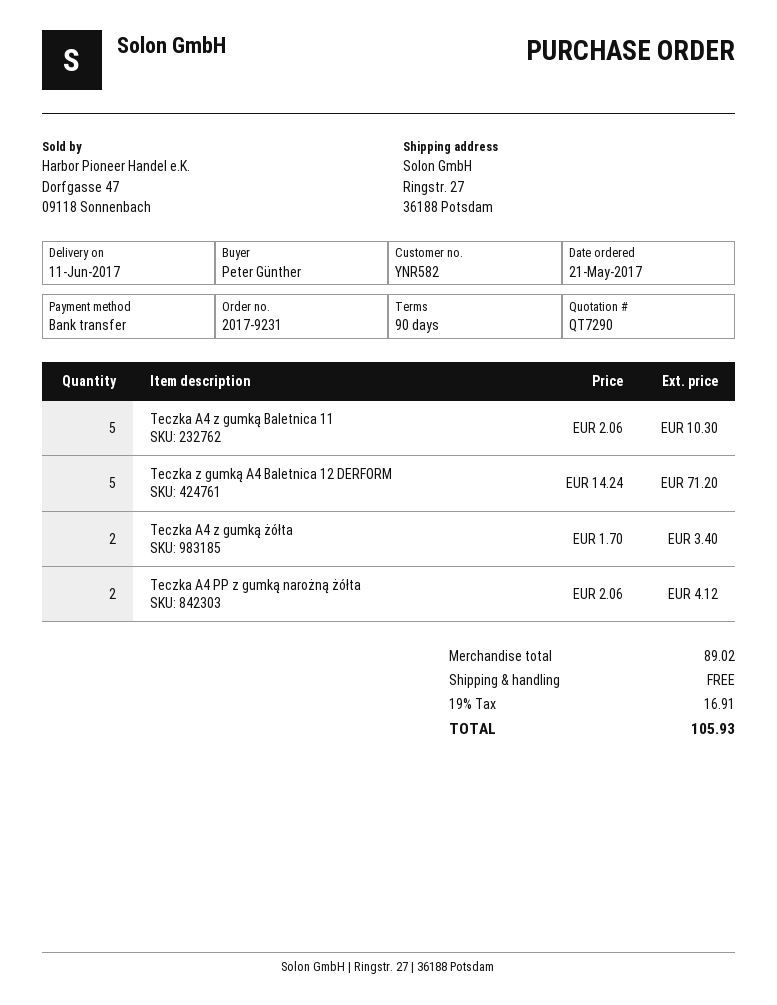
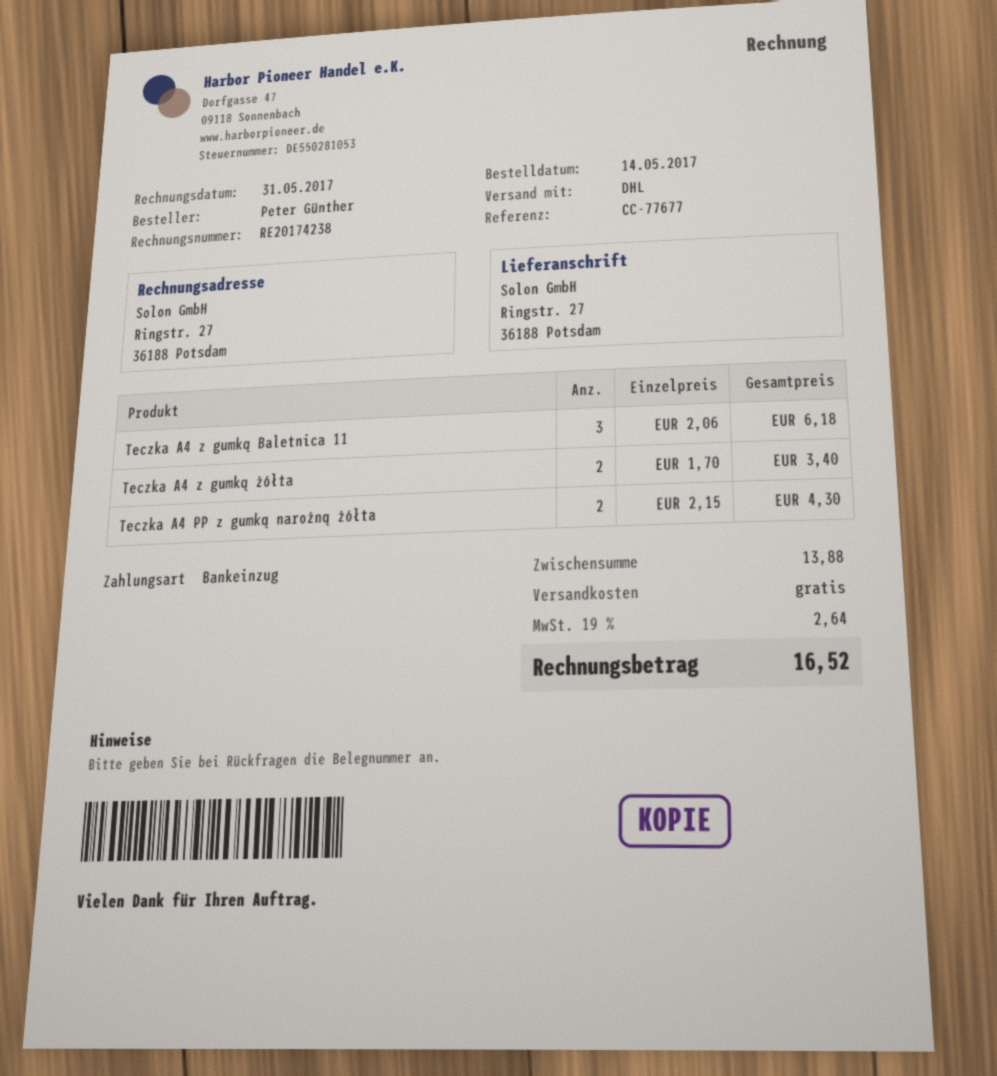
order date: 2017-05-21 -> 2017-05-14
payment method: bank transfer -> direct debit
Teczka A4 z gumką Baletnica 11: 5 x 2.06 = 10.30 -> 3 x 2.06 = 6.18
Teczka z gumką A4 Baletnica 12 DERFORM: 5 x 14.24 = 71.20 -> none
Teczka A4 PP z gumką narożną żółta: 2 x 2.06 = 4.12 -> 2 x 2.15 = 4.30
subtotal: 89.02 -> 13.88
tax: 19% = 16.91 -> 19% = 2.64
total: 105.93 -> 16.52

